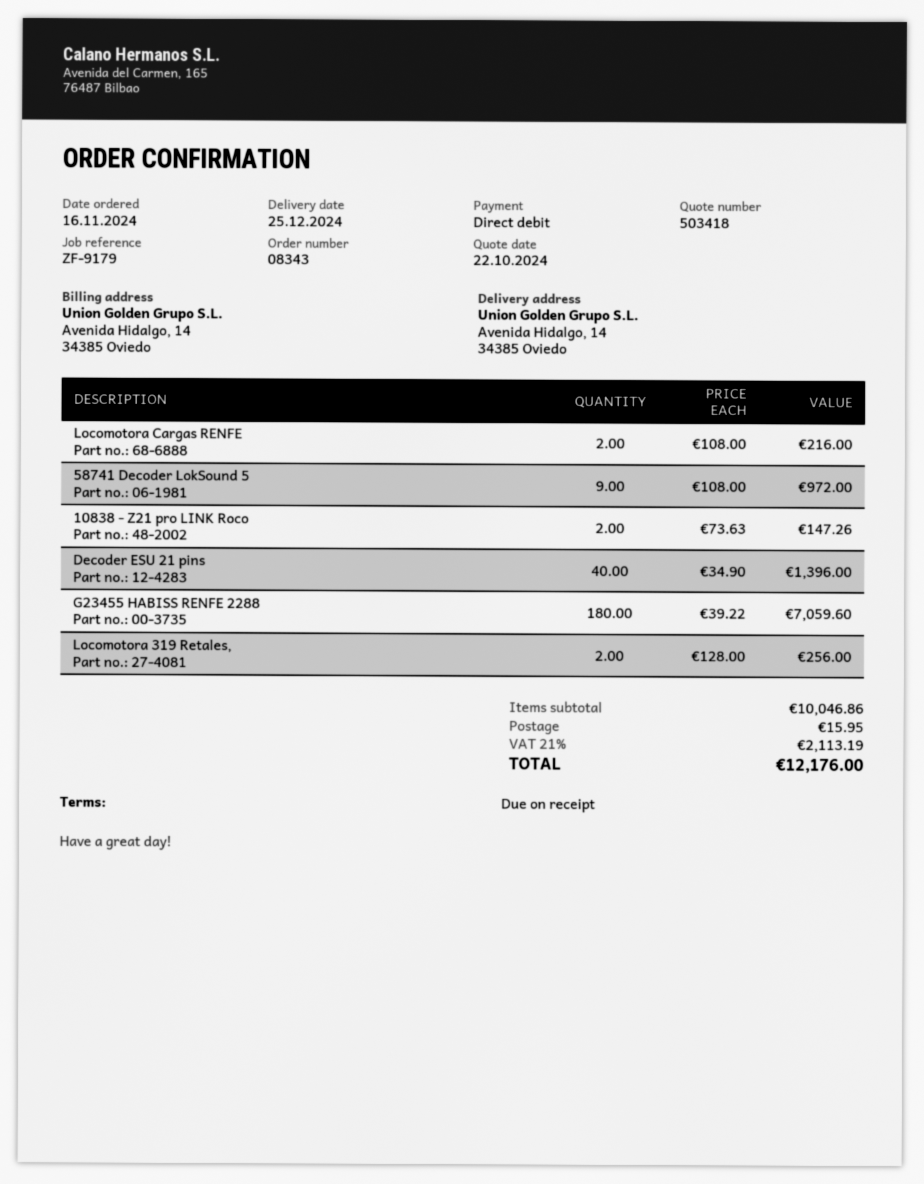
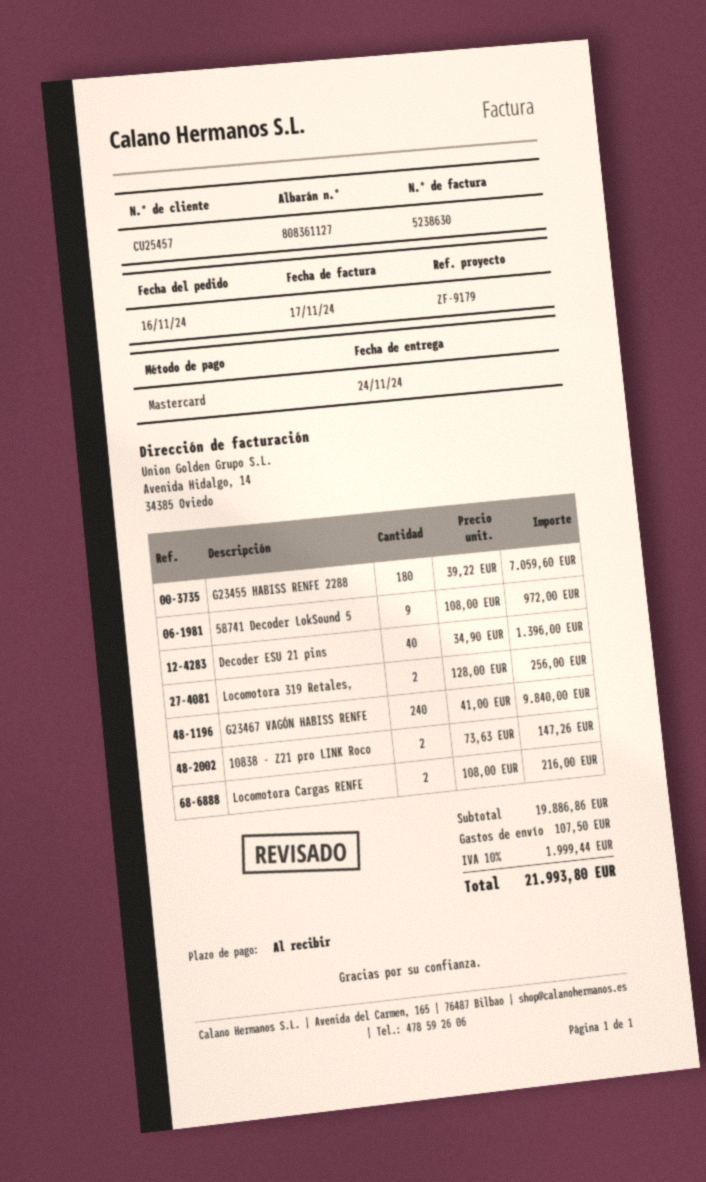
delivery date: 2024-12-25 -> 2024-11-24
payment method: direct debit -> Mastercard
G23467 VAGÓN HABISS RENFE: none -> 240 x 41.00 = 9840.00
subtotal: 10046.86 -> 19886.86
shipping: 15.95 -> 107.50
tax: 21% = 2113.19 -> 10% = 1999.44
total: 12176.00 -> 21993.80

